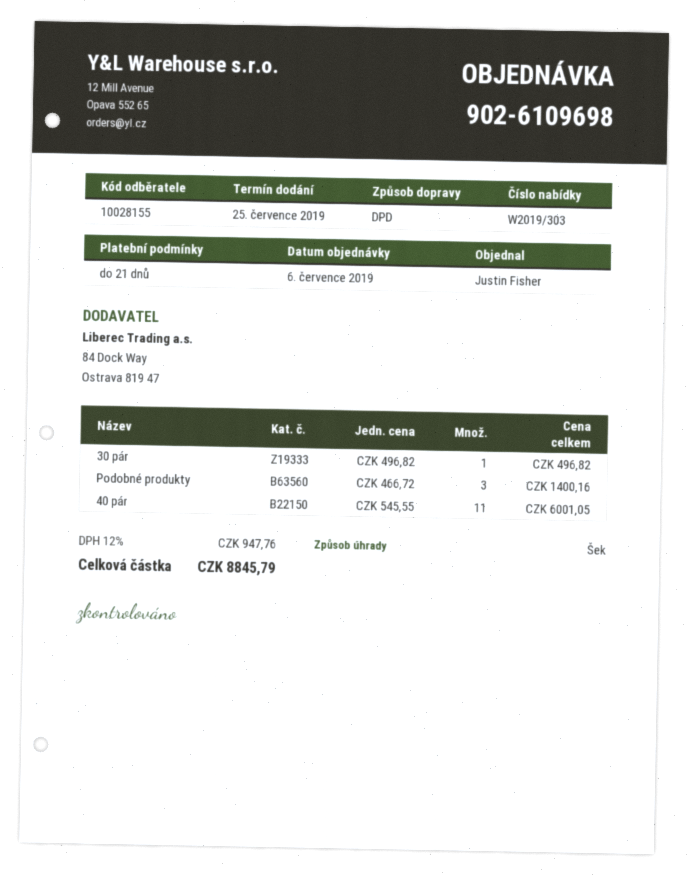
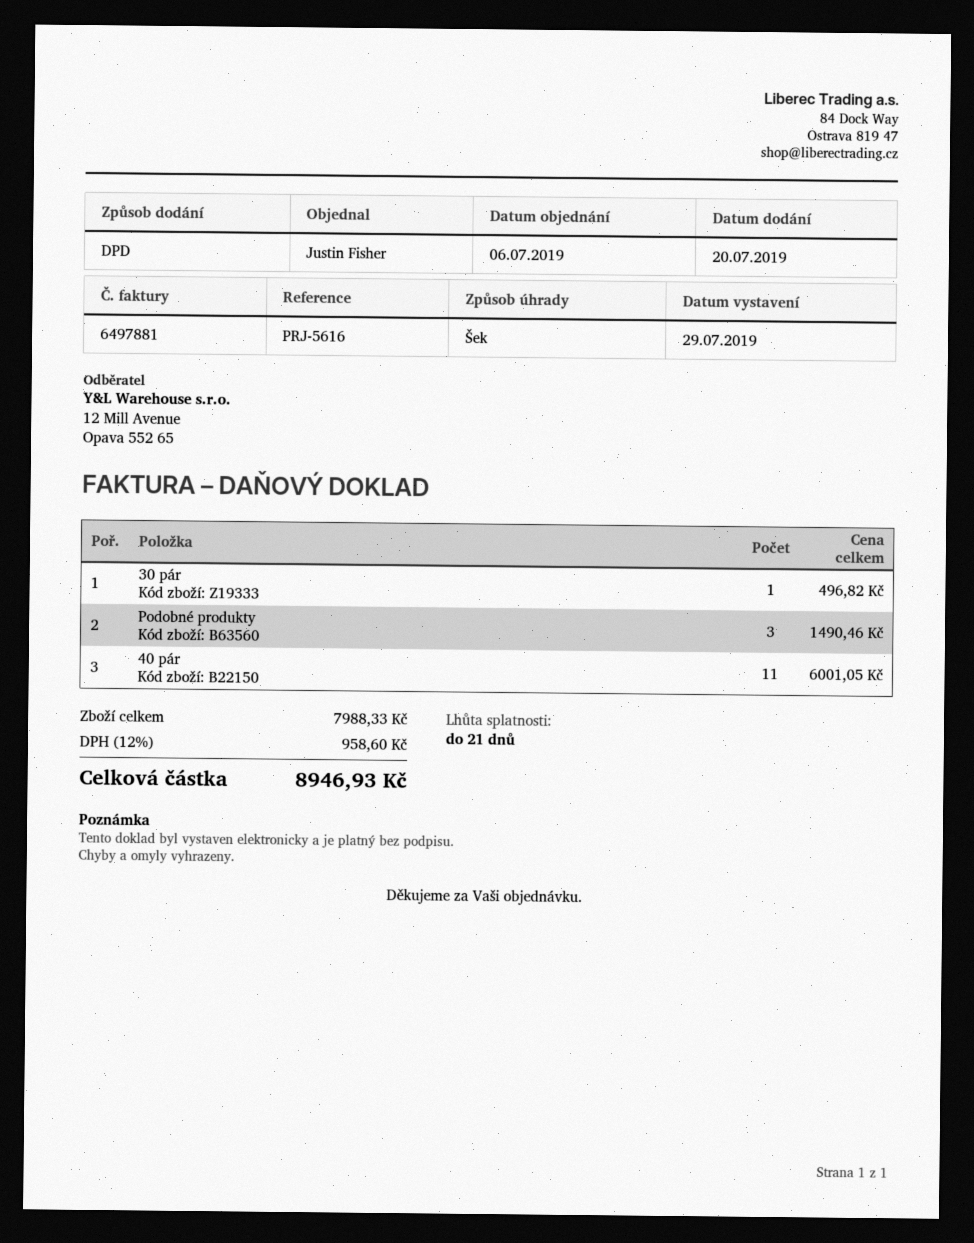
delivery date: 2019-07-25 -> 2019-07-20
Podobné produkty: 3 for 1400.16 -> 3 for 1490.46
tax: 12% = 947.76 -> 12% = 958.60
total: 8845.79 -> 8946.93

